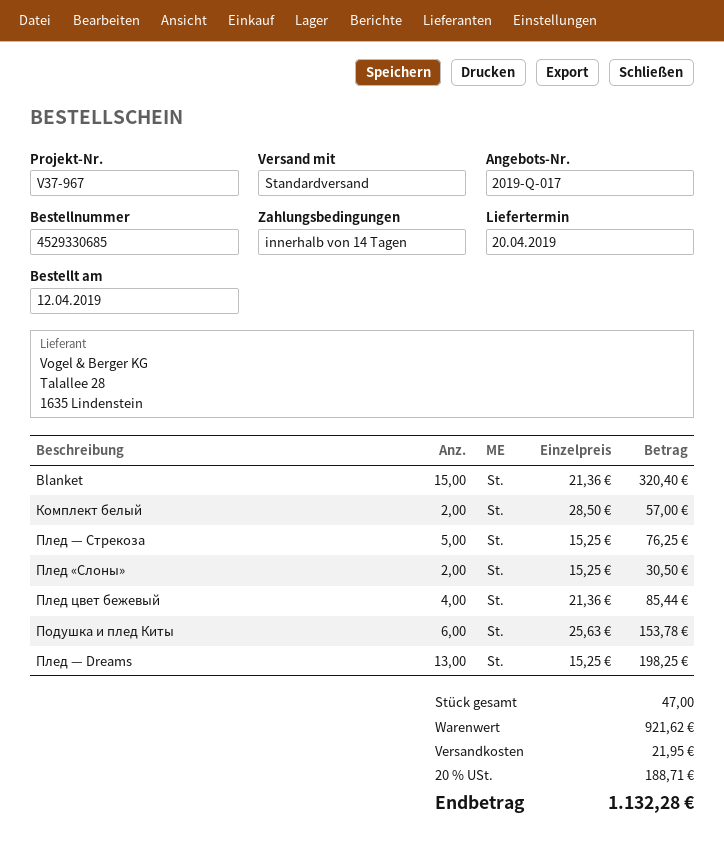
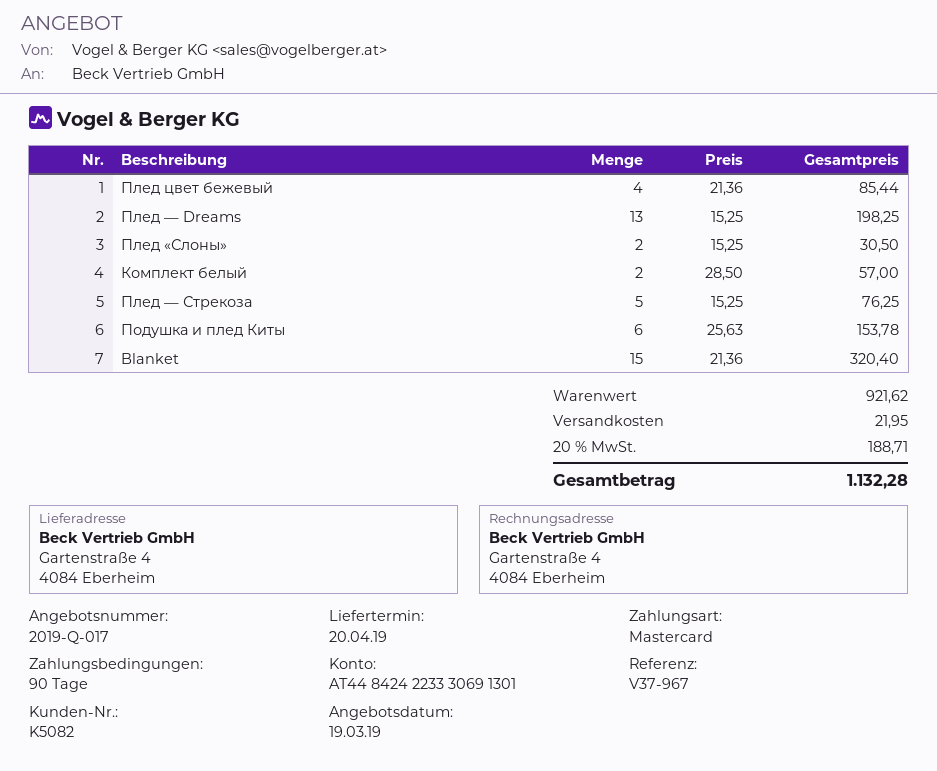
payment terms: 14 days -> 90 days

